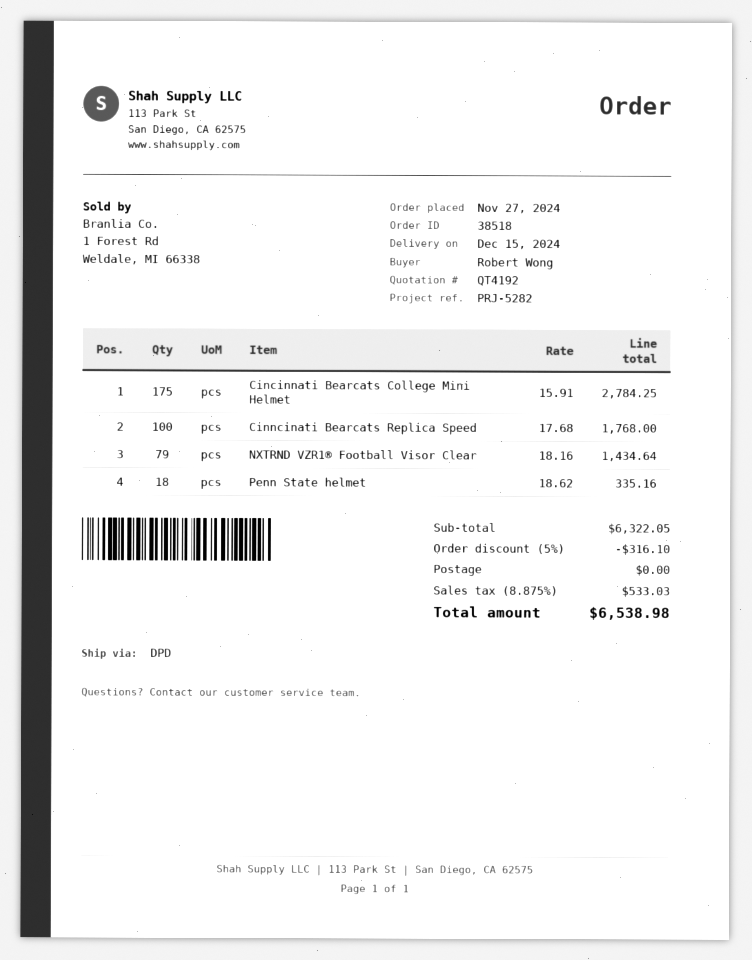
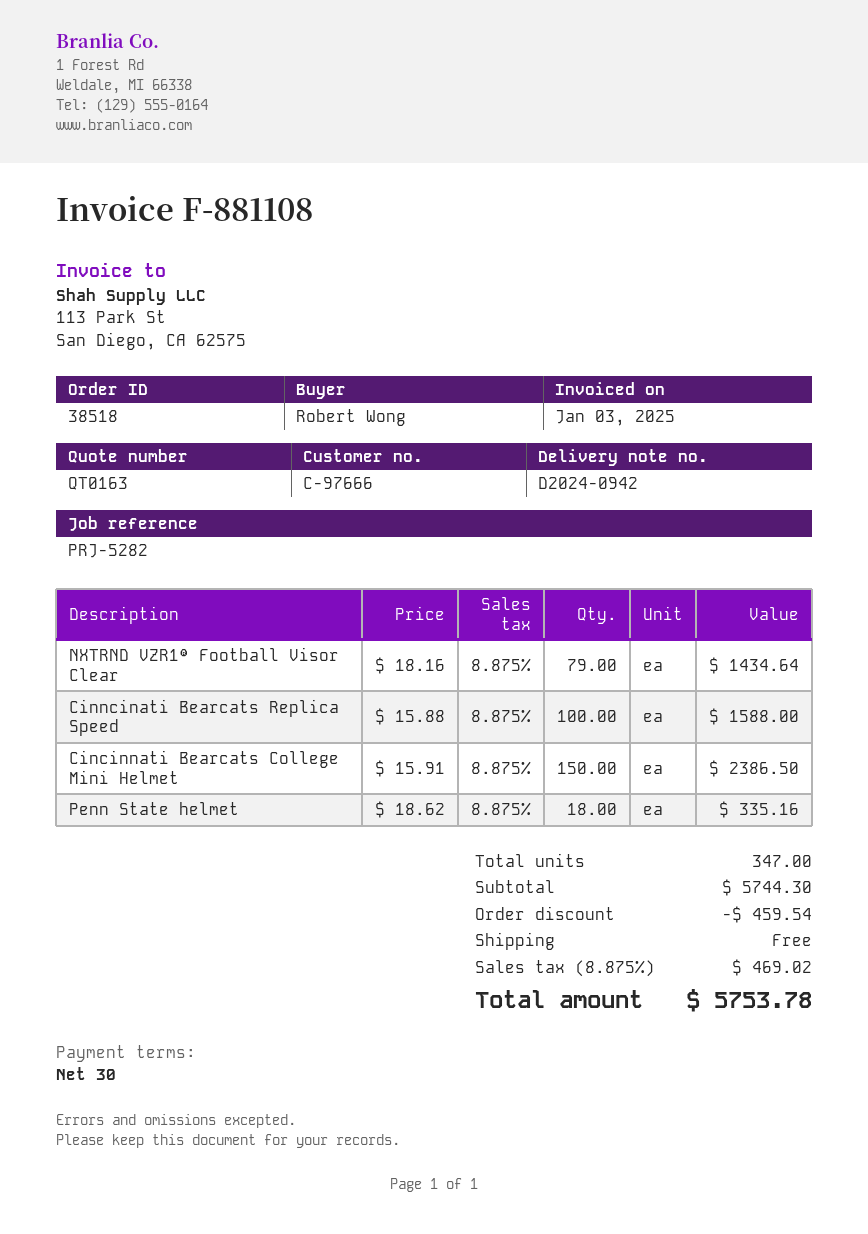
quote number: QT4192 -> QT0163
Cincinnati Bearcats College Mini Helmet: 175 x 15.91 = 2784.25 -> 150 x 15.91 = 2386.50
Cinncinati Bearcats Replica Speed: 100 x 17.68 = 1768.00 -> 100 x 15.88 = 1588.00
subtotal: 6322.05 -> 5744.30
discount: 316.10 -> 459.54
tax: 8.875% = 533.03 -> 8.875% = 469.02
total: 6538.98 -> 5753.78

